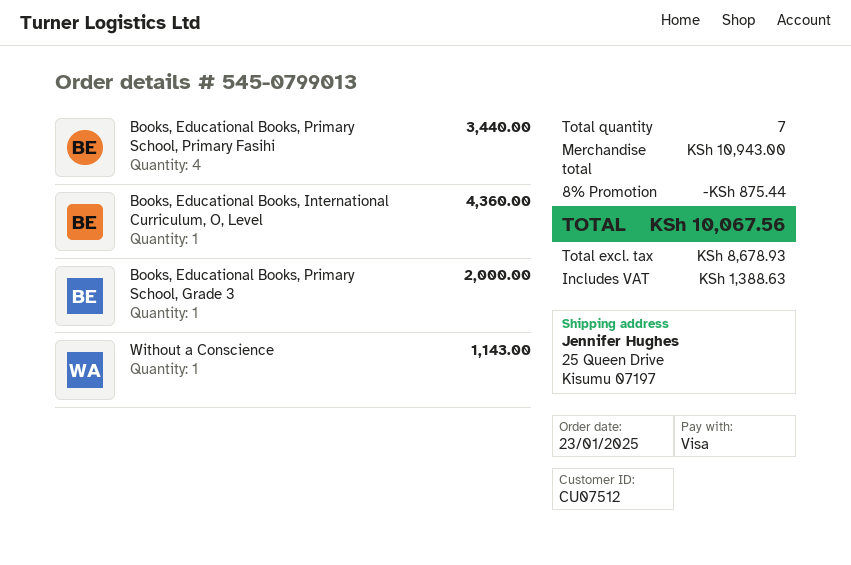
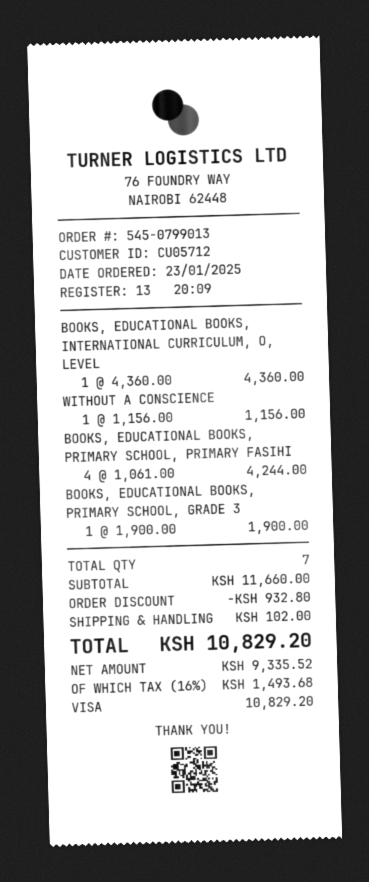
customer number: CU07512 -> CU05712
Books, Educational Books, Primary School, Primary Fasihi: 4 for 3440.00 -> 4 for 4244.00
Books, Educational Books, Primary School, Grade 3: 1 for 2000.00 -> 1 for 1900.00
Without a Conscience: 1 for 1143.00 -> 1 for 1156.00
subtotal: 10943.00 -> 11660.00
discount: 875.44 -> 932.80
shipping: none -> 102.00
net: 8678.93 -> 9335.52
tax: 1388.63 -> 1493.68
total: 10067.56 -> 10829.20

